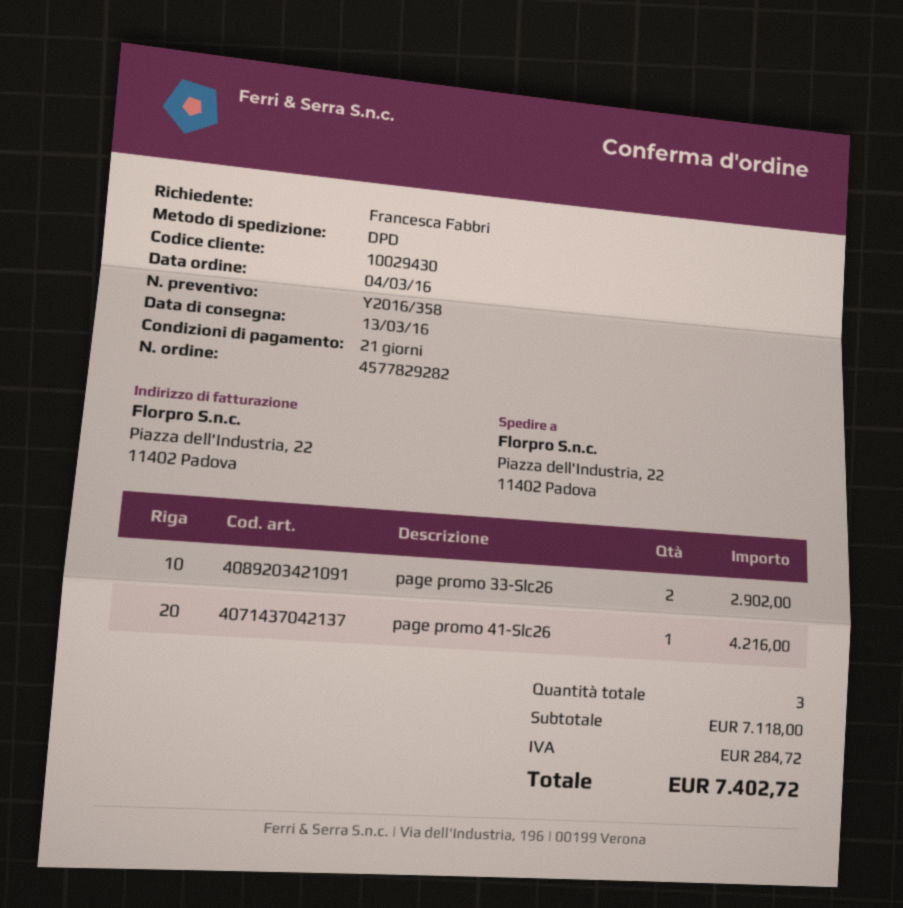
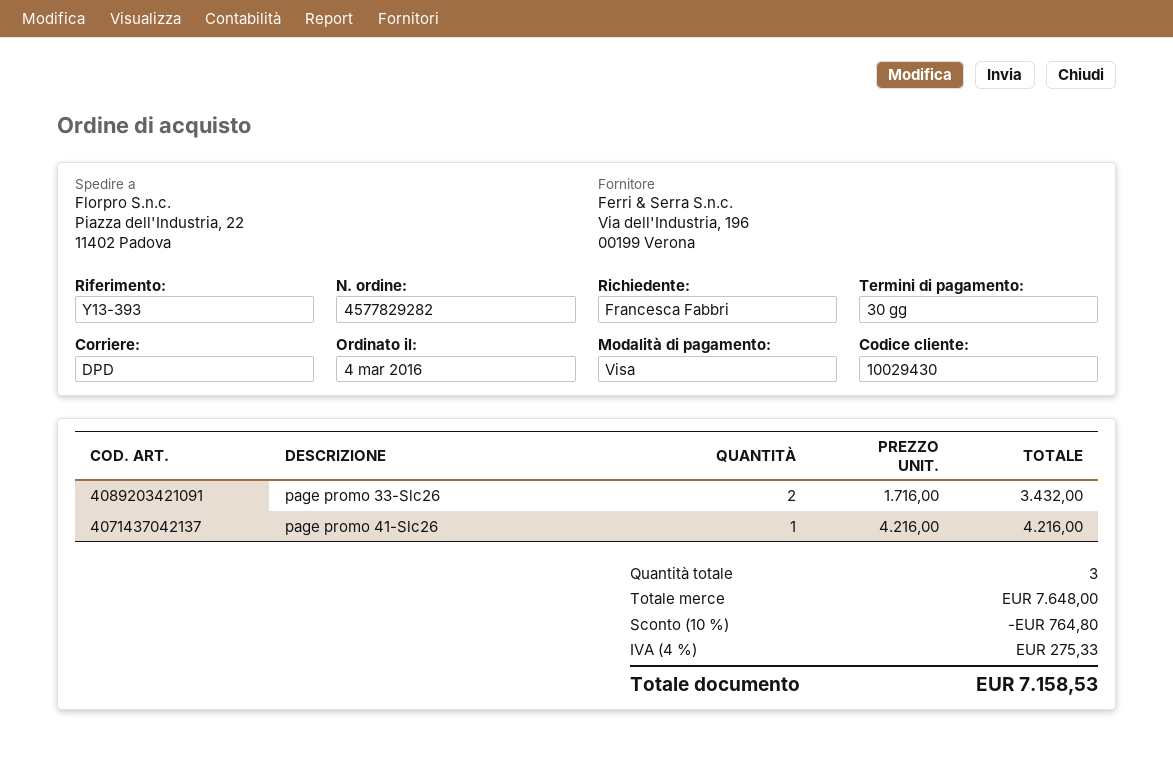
payment terms: 21 days -> 30 days
page promo 33-Slc26: 2 for 2902.00 -> 2 for 3432.00
subtotal: 7118.00 -> 7648.00
discount: none -> 10% = 764.80
tax: 284.72 -> 275.33
total: 7402.72 -> 7158.53

